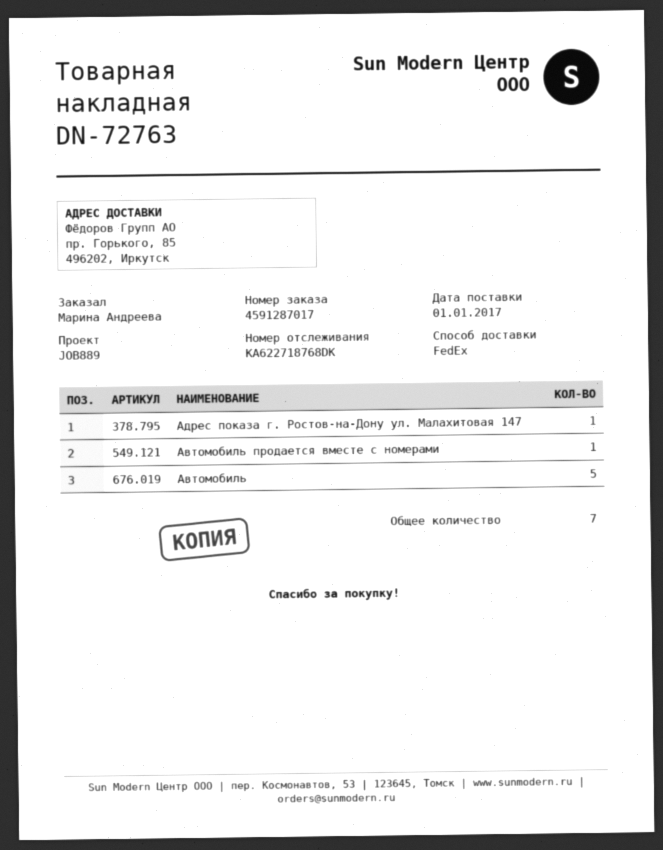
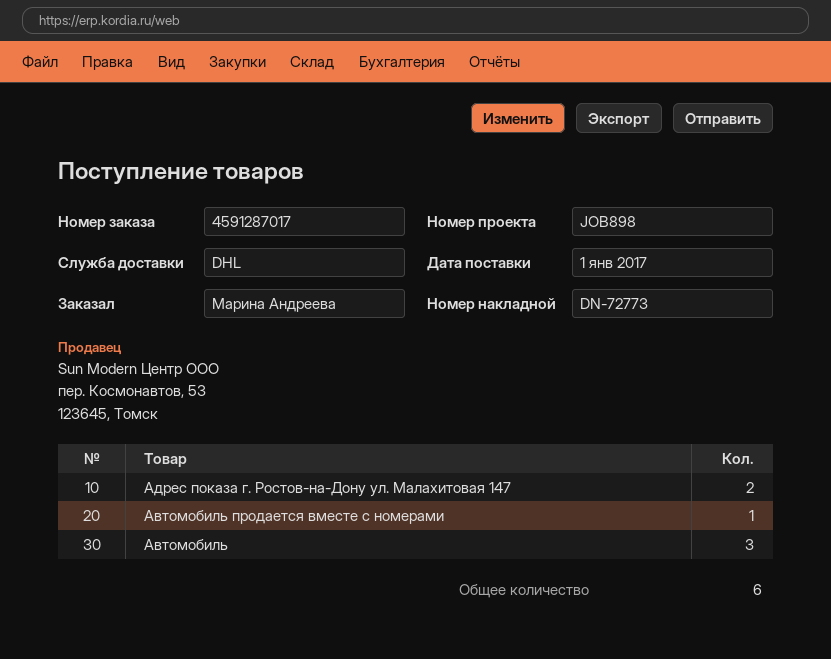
delivery note number: DN-72763 -> DN-72773
reference: JOB889 -> JOB898
shipping method: FedEx -> DHL
Адрес показа г. Ростов-на-Дону ул. Малахитовая 147: 1 -> 2
Автомобиль: 5 -> 3
total quantity: 7 -> 6

